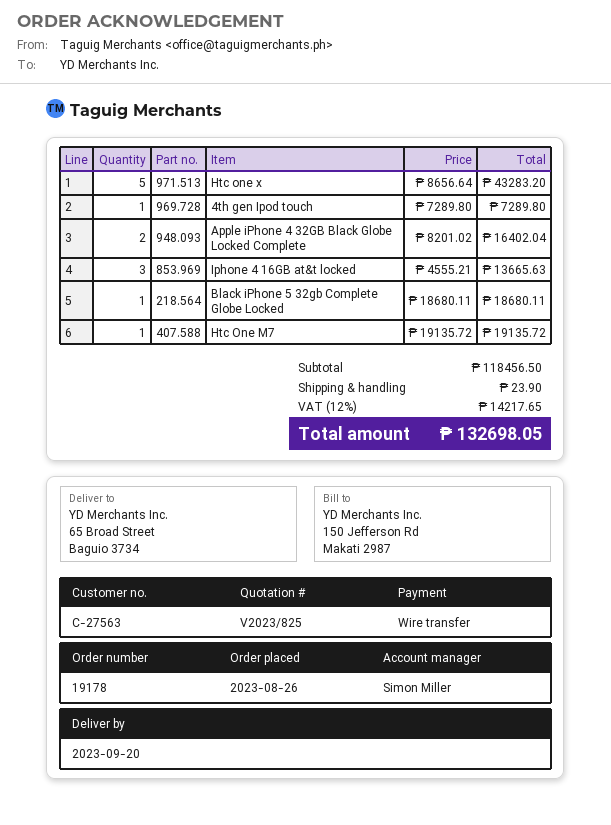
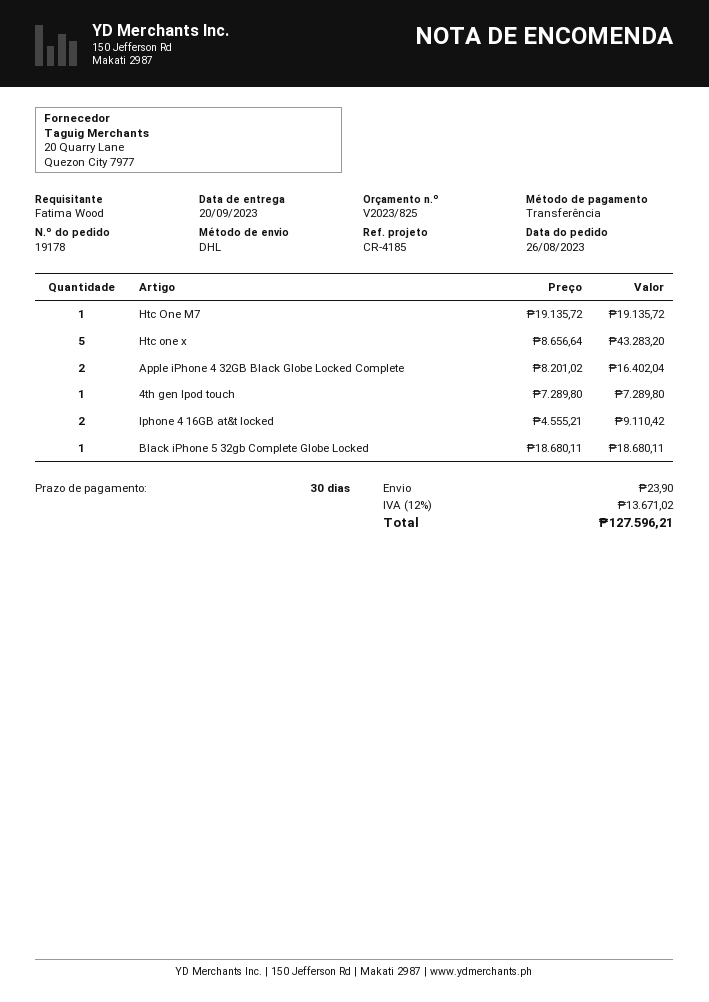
Iphone 4 16GB at&t locked: 3 x 4555.21 = 13665.63 -> 2 x 4555.21 = 9110.42
tax: 12% = 14217.65 -> 12% = 13671.02
total: 132698.05 -> 127596.21

